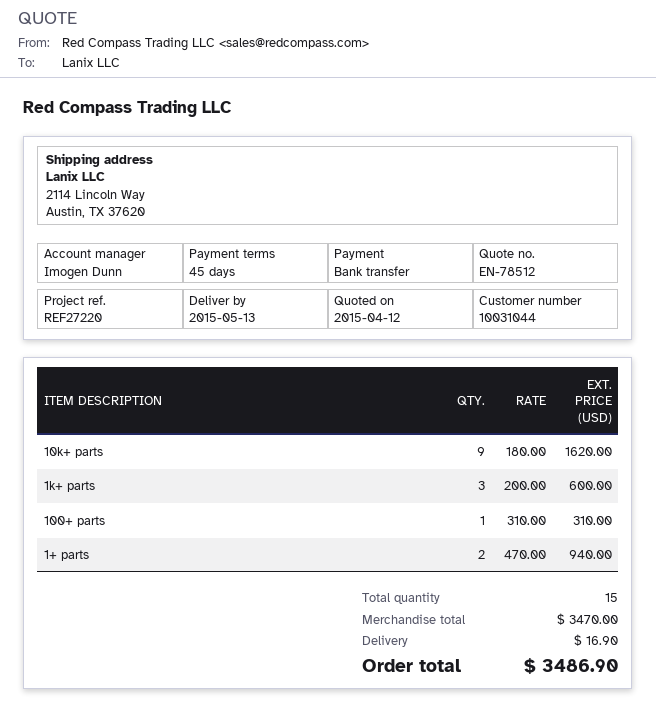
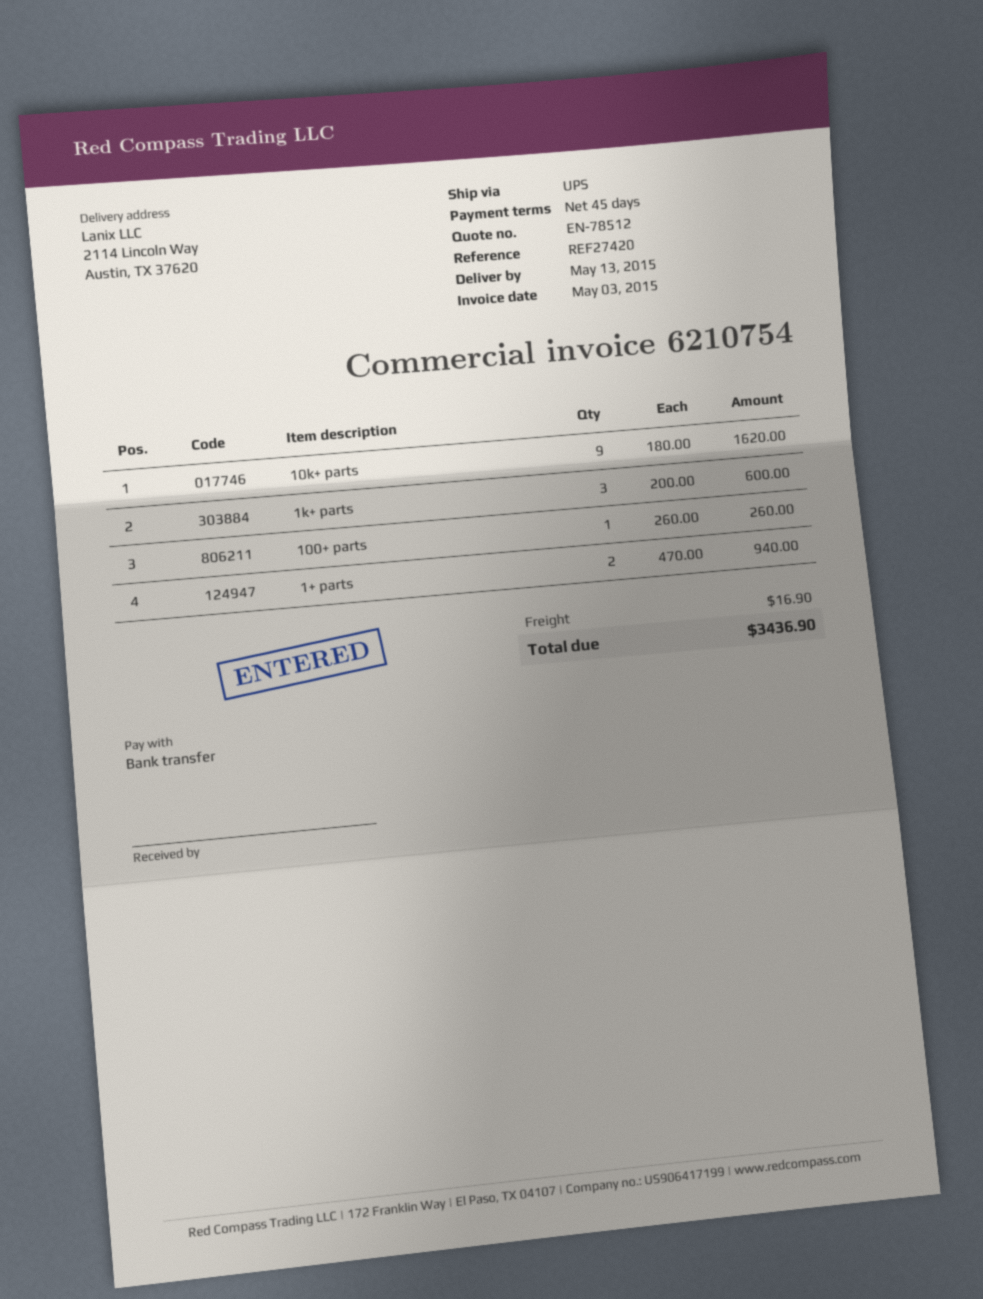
reference: REF27220 -> REF27420
100+ parts: 1 x 310.00 = 310.00 -> 1 x 260.00 = 260.00
total: 3486.90 -> 3436.90

